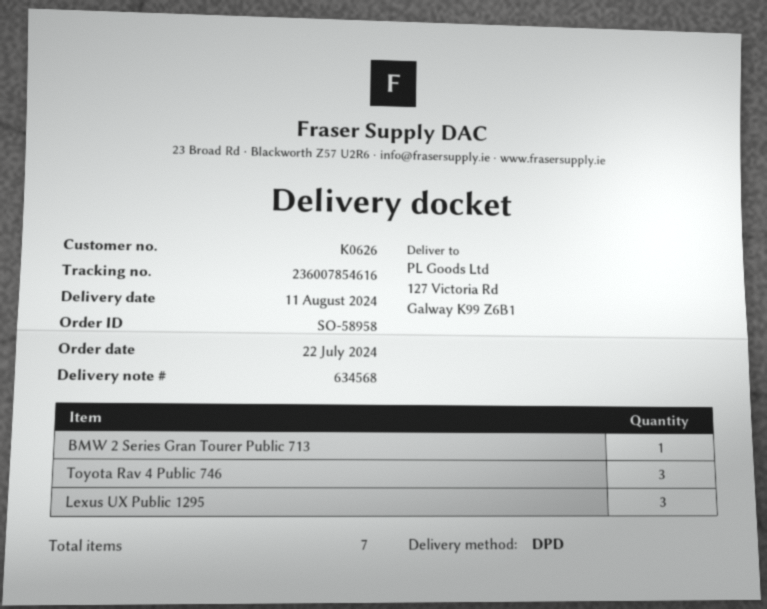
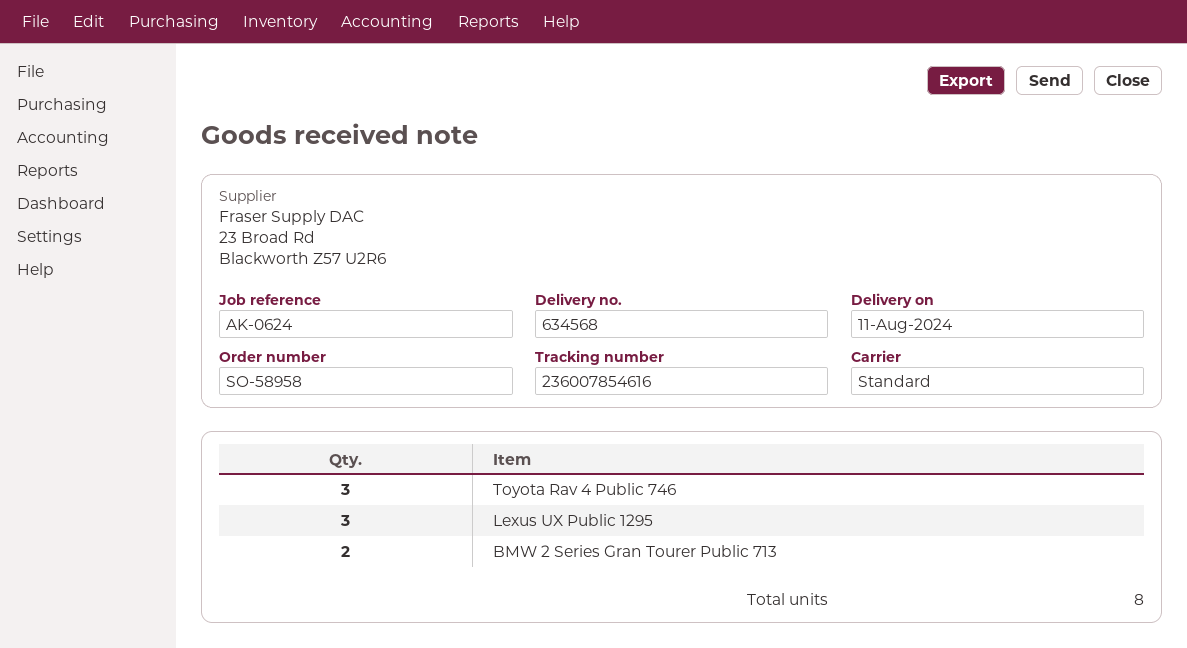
shipping method: DPD -> standard
BMW 2 Series Gran Tourer Public 713: 1 -> 2
total quantity: 7 -> 8

